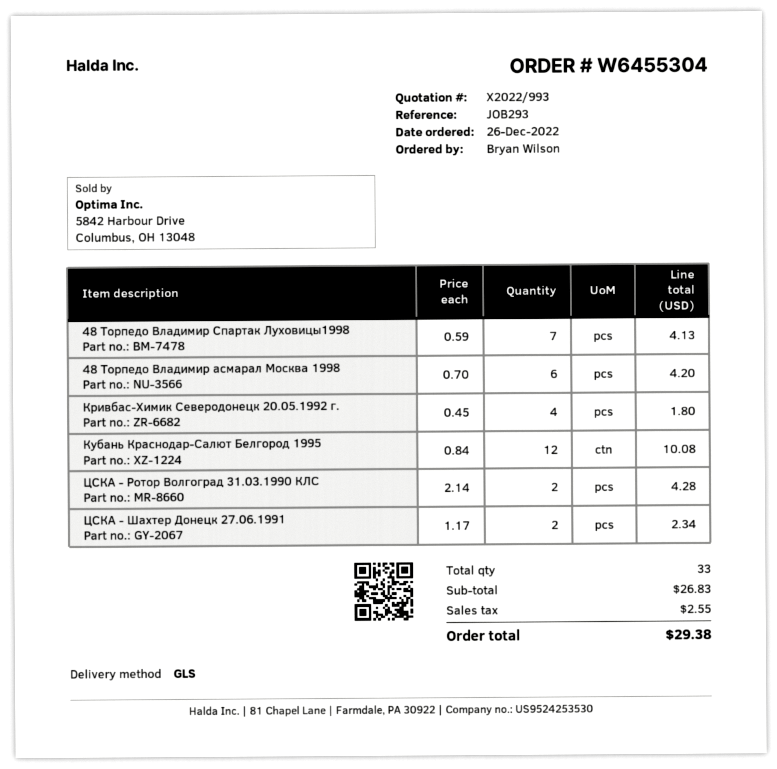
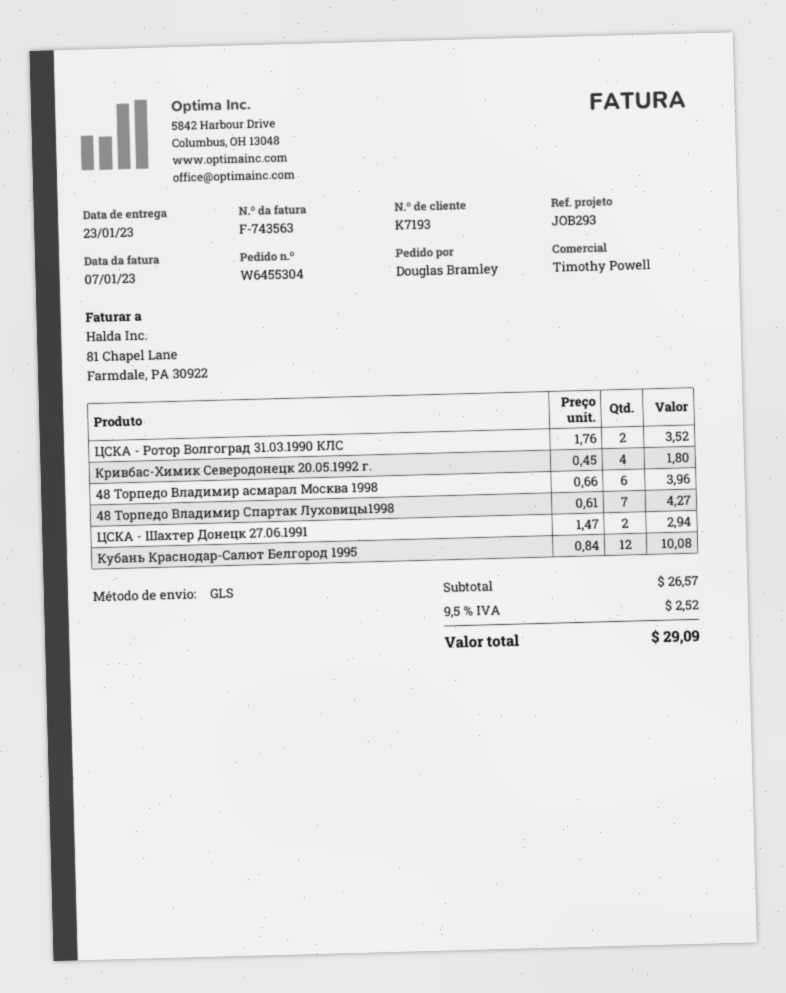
ordered by: Bryan Wilson -> Douglas Bramley
48 Торпедо Владимир Спартак Луховицы1998: 7 x 0.59 = 4.13 -> 7 x 0.61 = 4.27
48 Торпедо Владимир асмарал Москва 1998: 6 x 0.70 = 4.20 -> 6 x 0.66 = 3.96
ЦСКА - Ротор Волгоград 31.03.1990 КЛС: 2 x 2.14 = 4.28 -> 2 x 1.76 = 3.52
ЦСКА - Шахтер Донецк 27.06.1991: 2 x 1.17 = 2.34 -> 2 x 1.47 = 2.94
subtotal: 26.83 -> 26.57
tax: 2.55 -> 2.52
total: 29.38 -> 29.09

